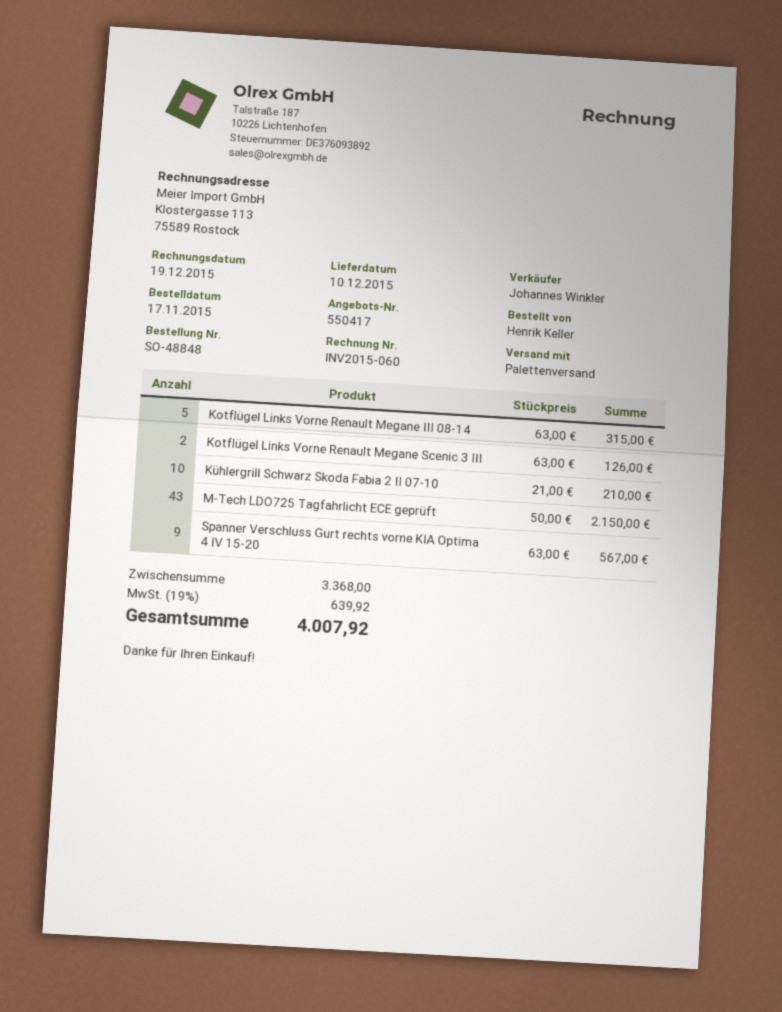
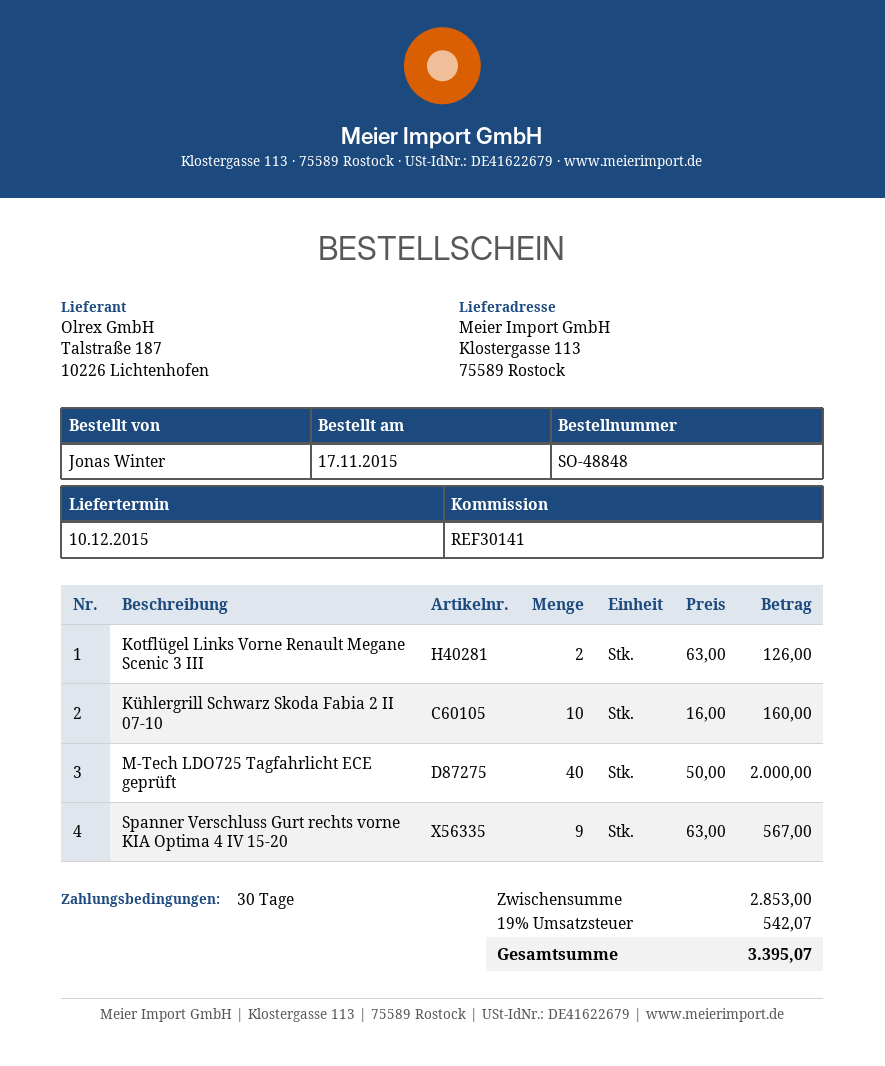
ordered by: Henrik Keller -> Jonas Winter
Kotflügel Links Vorne Renault Megane III 08-14: 5 x 63.00 = 315.00 -> none
Kühlergrill Schwarz Skoda Fabia 2 II 07-10: 10 x 21.00 = 210.00 -> 10 x 16.00 = 160.00
M-Tech LDO725 Tagfahrlicht ECE geprüft: 43 x 50.00 = 2150.00 -> 40 x 50.00 = 2000.00
subtotal: 3368.00 -> 2853.00
tax: 19% = 639.92 -> 19% = 542.07
total: 4007.92 -> 3395.07

